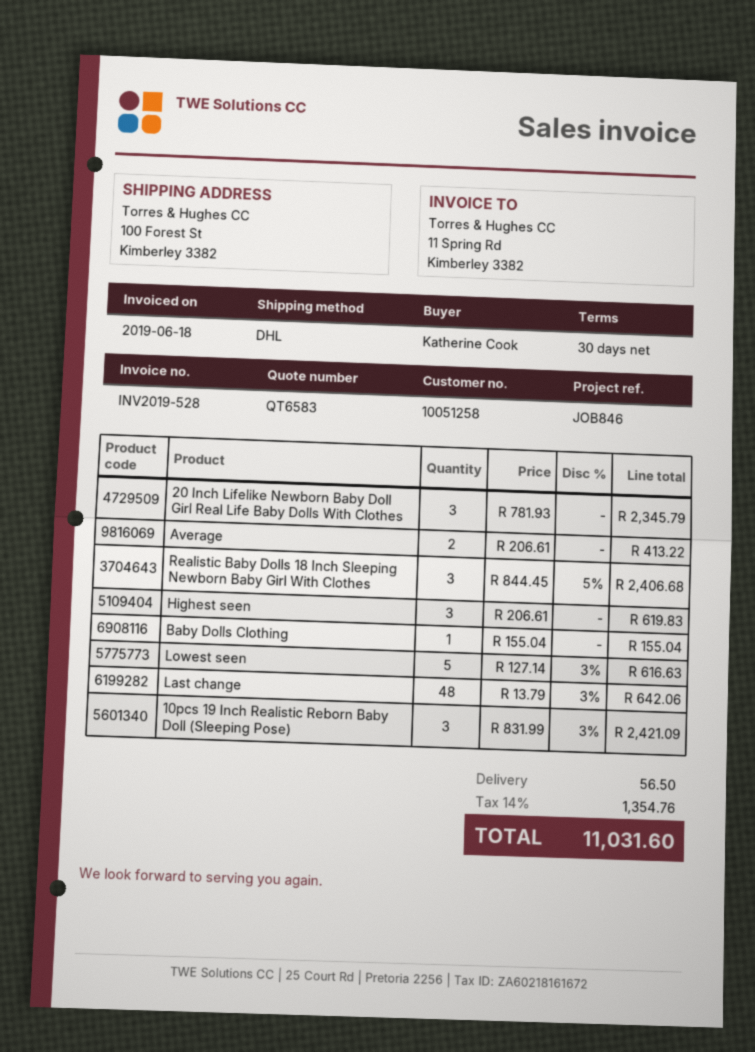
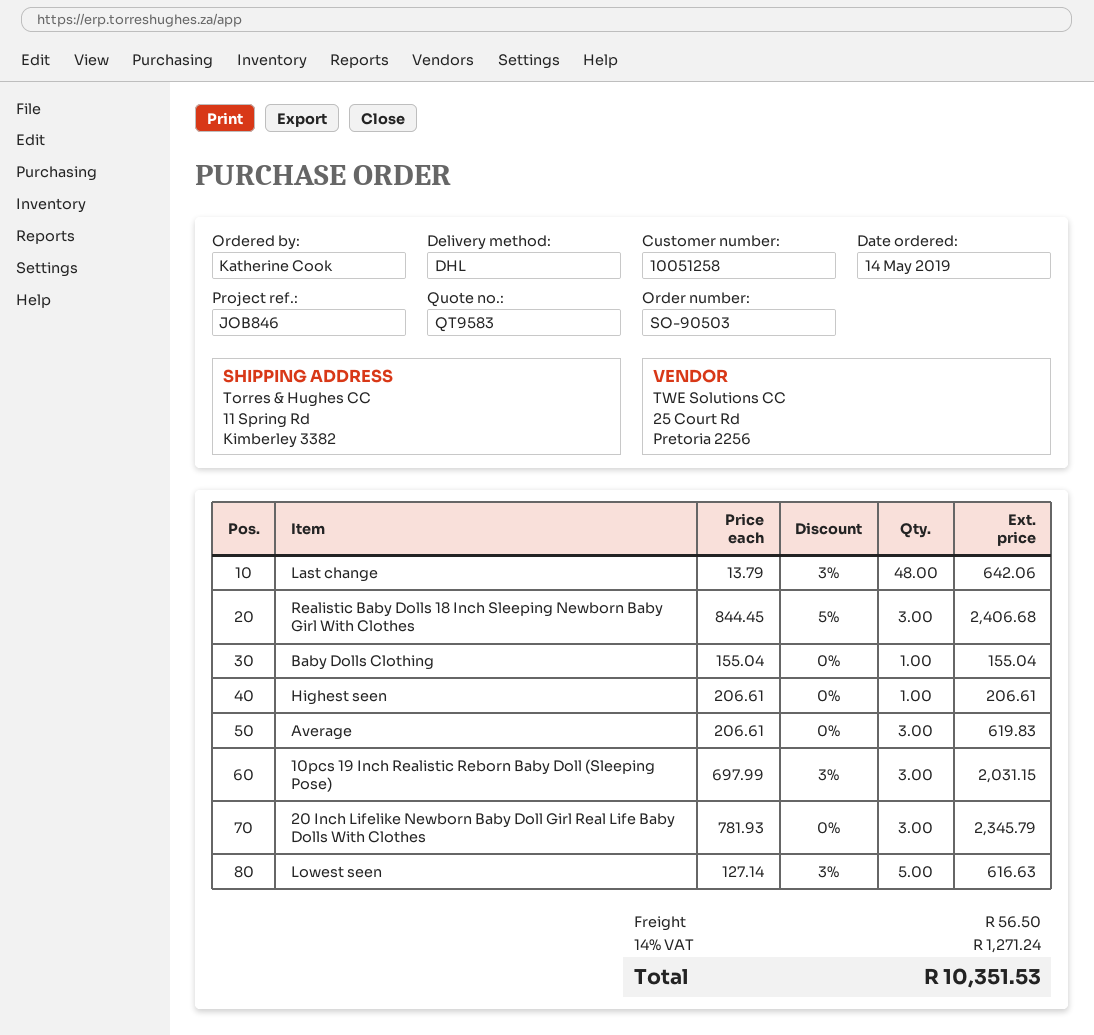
quote number: QT6583 -> QT9583
ship to: 100 Forest St, Kimberley 3382 -> 11 Spring Rd, Kimberley 3382
Average: 2 x 206.61 = 413.22 -> 3 x 206.61 = 619.83
Highest seen: 3 x 206.61 = 619.83 -> 1 x 206.61 = 206.61
10pcs 19 Inch Realistic Reborn Baby Doll (Sleeping Pose): 3 x 831.99 - 3% = 2421.09 -> 3 x 697.99 - 3% = 2031.15
tax: 14% = 1354.76 -> 14% = 1271.24
total: 11031.60 -> 10351.53

